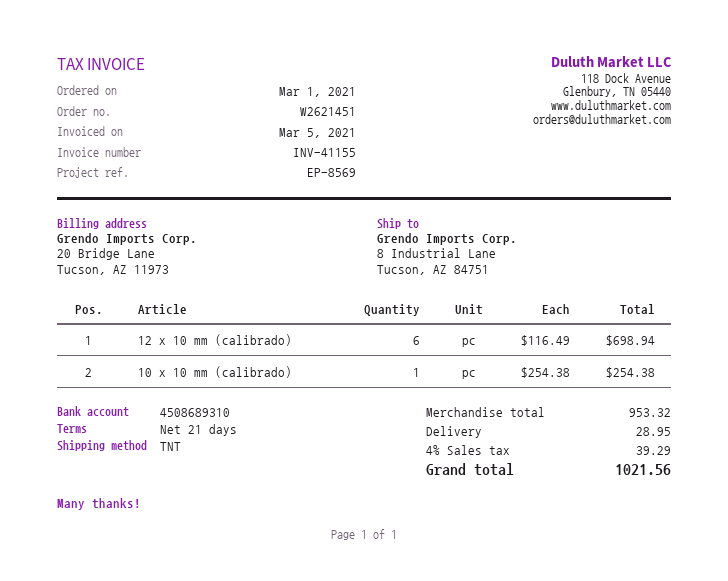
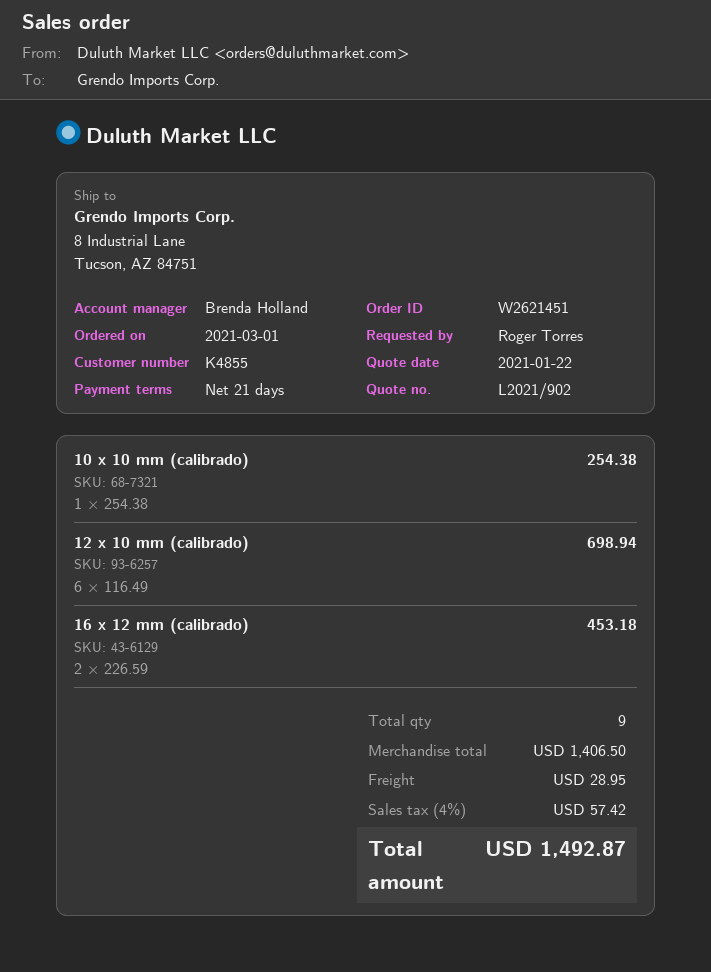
16 x 12 mm (calibrado): none -> 2 x 226.59 = 453.18
subtotal: 953.32 -> 1406.50
tax: 4% = 39.29 -> 4% = 57.42
total: 1021.56 -> 1492.87

